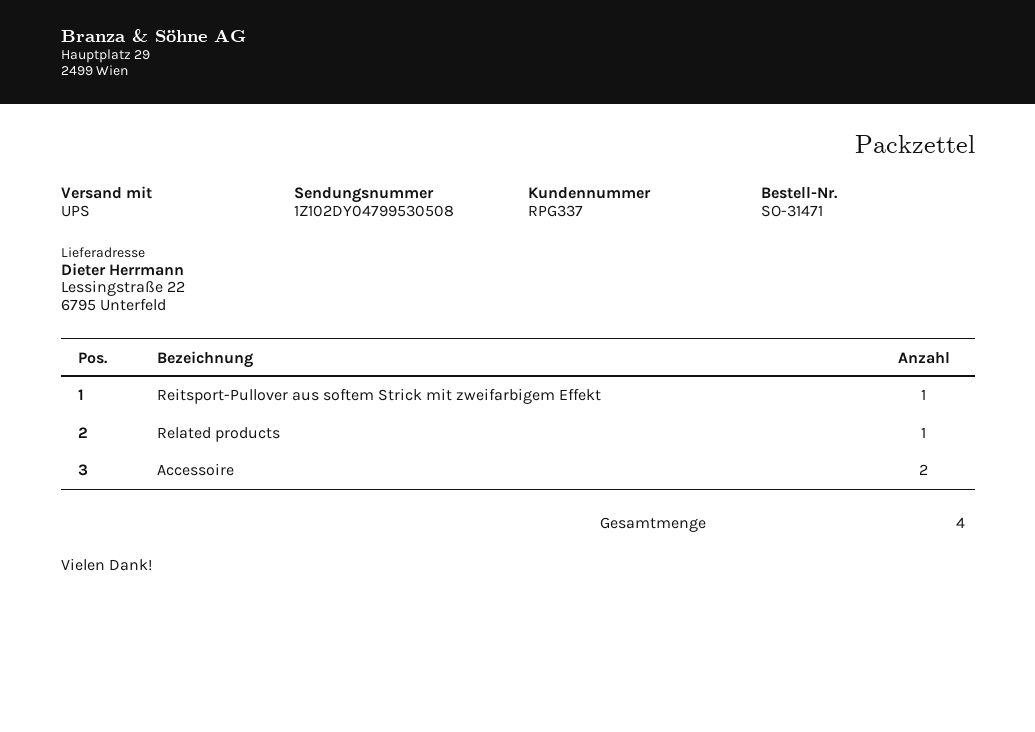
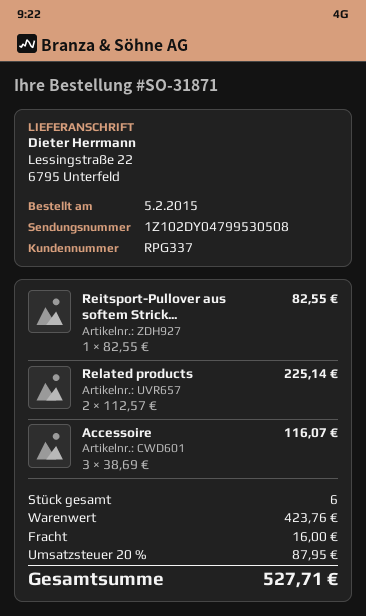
order number: SO-31471 -> SO-31871
Related products: 1 -> 2
Accessoire: 2 -> 3
total quantity: 4 -> 6

